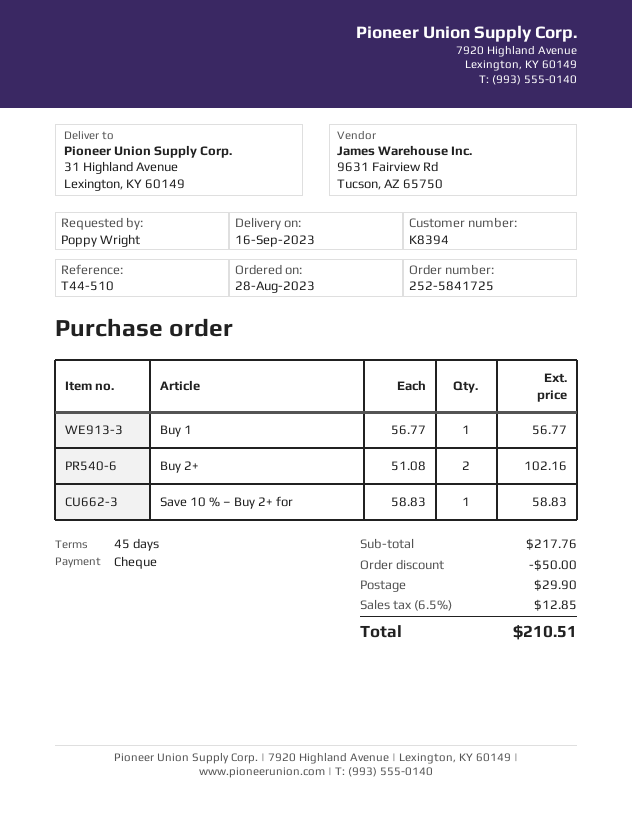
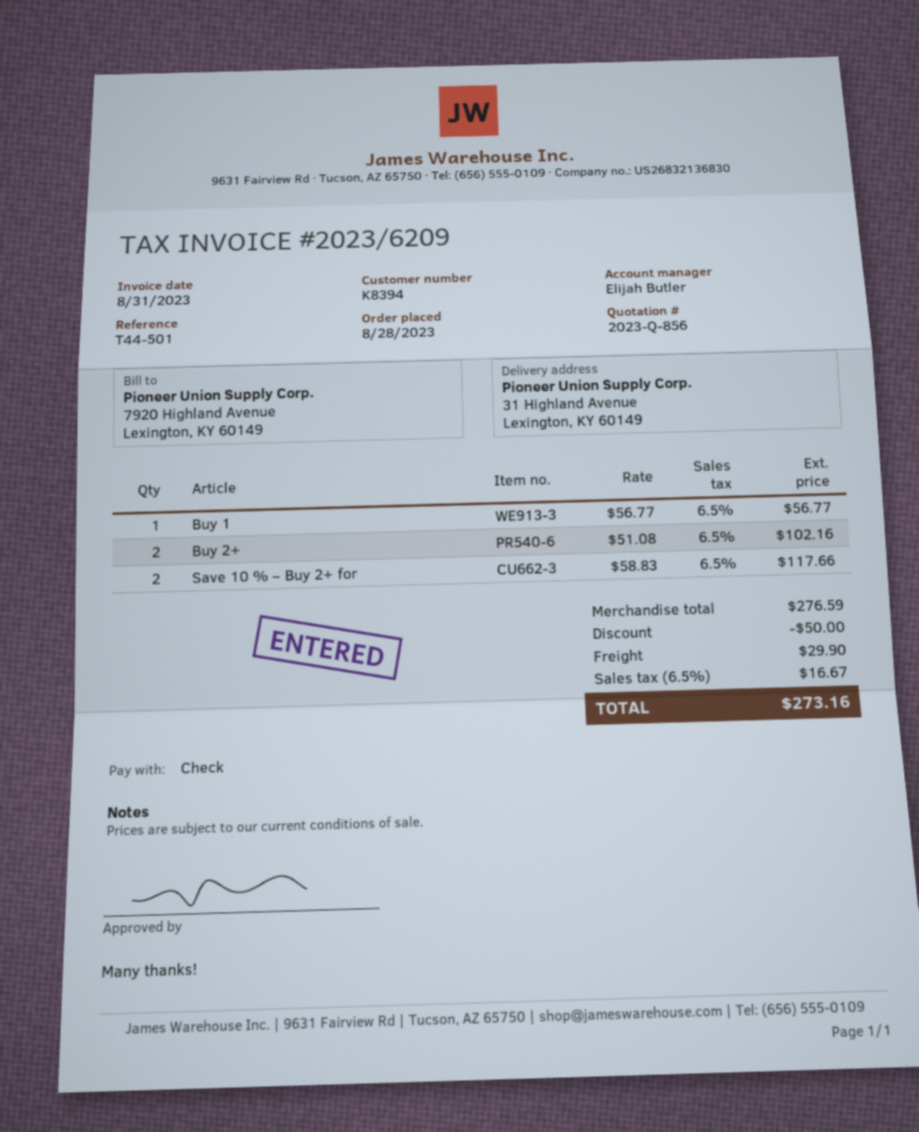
reference: T44-510 -> T44-501
Save 10 % – Buy 2+ for: 1 x 58.83 = 58.83 -> 2 x 58.83 = 117.66
subtotal: 217.76 -> 276.59
tax: 6.5% = 12.85 -> 6.5% = 16.67
total: 210.51 -> 273.16

